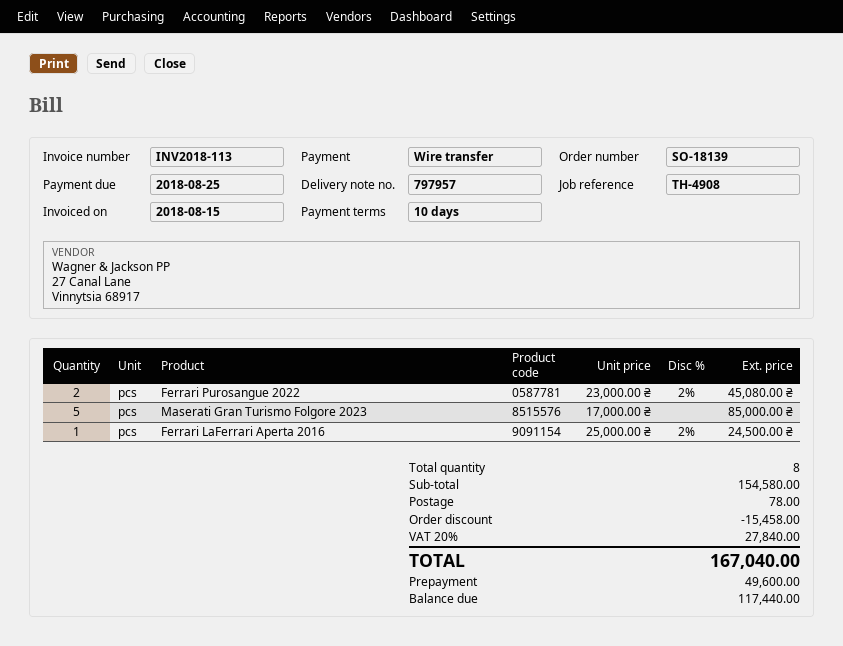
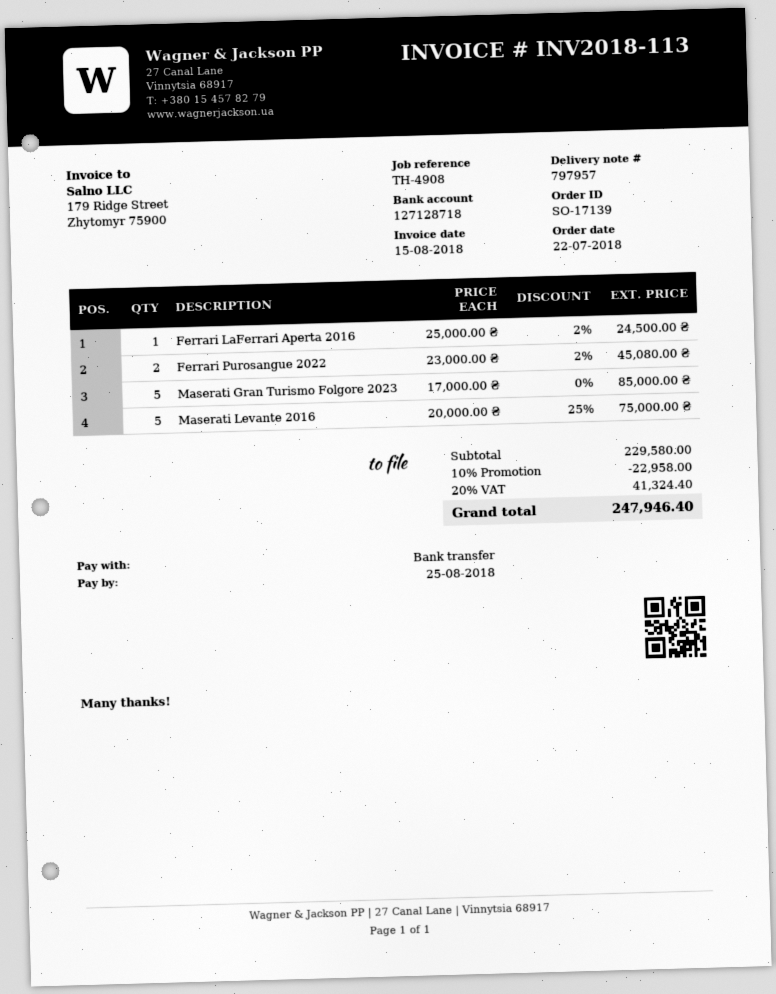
order number: SO-18139 -> SO-17139
Maserati Levante 2016: none -> 5 x 20000.00 - 25% = 75000.00
subtotal: 154580.00 -> 229580.00
discount: 15458.00 -> 22958.00
shipping: 78.00 -> none
tax: 20% = 27840.00 -> 20% = 41324.40
total: 167040.00 -> 247946.40

